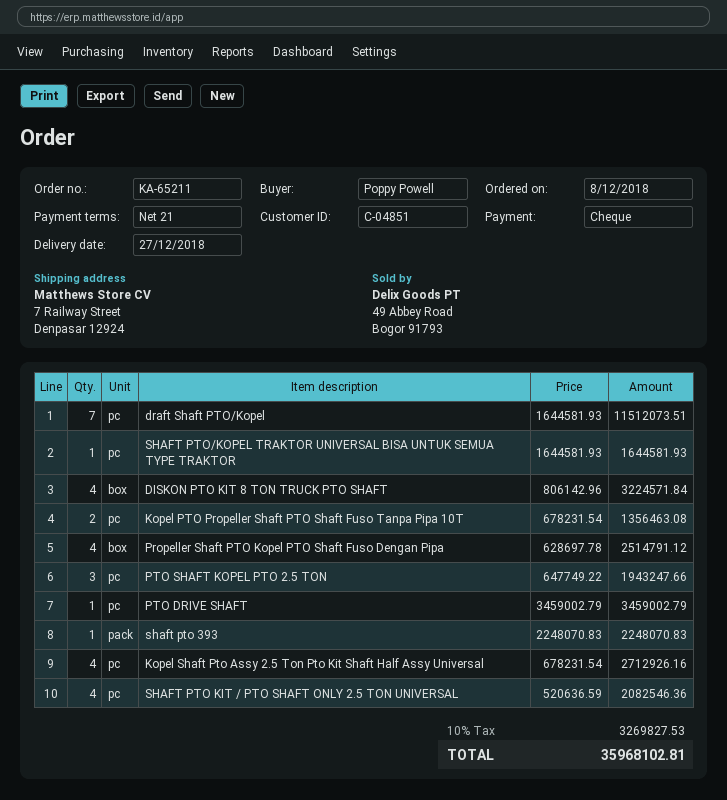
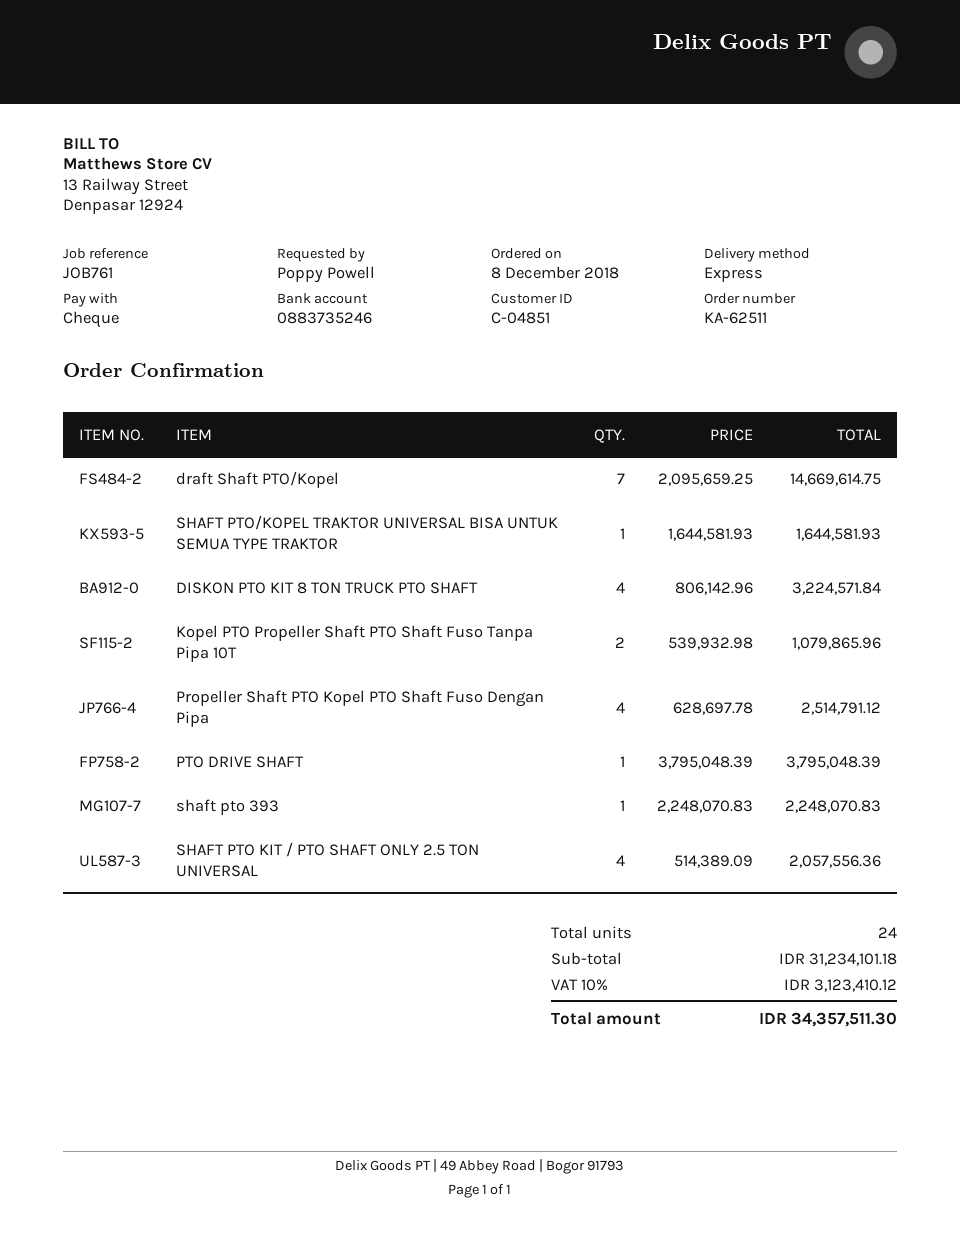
order number: KA-65211 -> KA-62511
draft Shaft PTO/Kopel: 7 x 1644581.93 = 11512073.51 -> 7 x 2095659.25 = 14669614.75
Kopel PTO Propeller Shaft PTO Shaft Fuso Tanpa Pipa 10T: 2 x 678231.54 = 1356463.08 -> 2 x 539932.98 = 1079865.96
PTO SHAFT KOPEL PTO 2.5 TON: 3 x 647749.22 = 1943247.66 -> none
PTO DRIVE SHAFT: 1 x 3459002.79 = 3459002.79 -> 1 x 3795048.39 = 3795048.39
Kopel Shaft Pto Assy 2.5 Ton Pto Kit Shaft Half Assy Universal: 4 x 678231.54 = 2712926.16 -> none
SHAFT PTO KIT / PTO SHAFT ONLY 2.5 TON UNIVERSAL: 4 x 520636.59 = 2082546.36 -> 4 x 514389.09 = 2057556.36
tax: 10% = 3269827.53 -> 10% = 3123410.12
total: 35968102.81 -> 34357511.30

